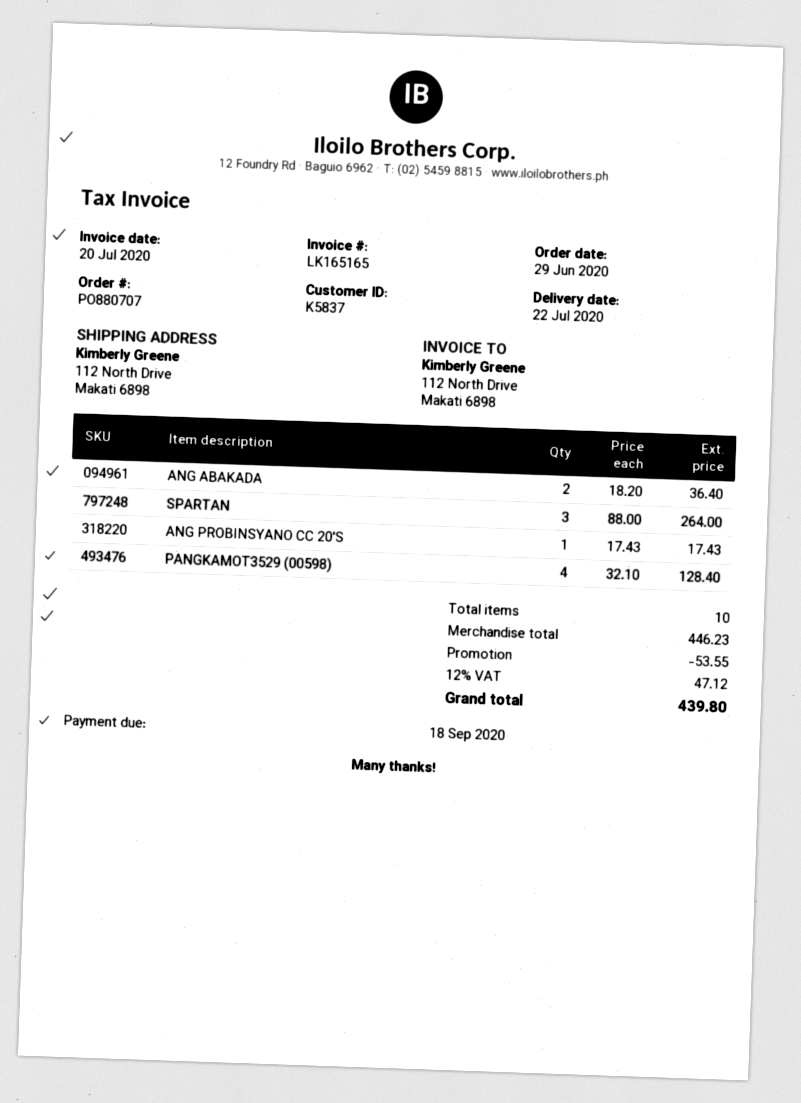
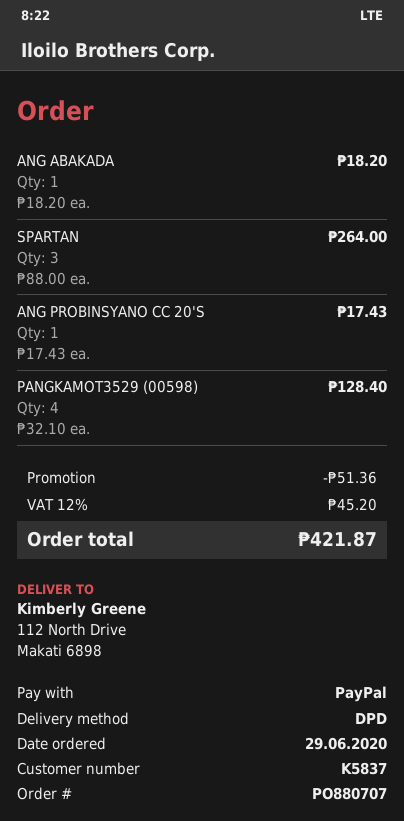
ANG ABAKADA: 2 x 18.20 = 36.40 -> 1 x 18.20 = 18.20
discount: 53.55 -> 51.36
tax: 12% = 47.12 -> 12% = 45.20
total: 439.80 -> 421.87

